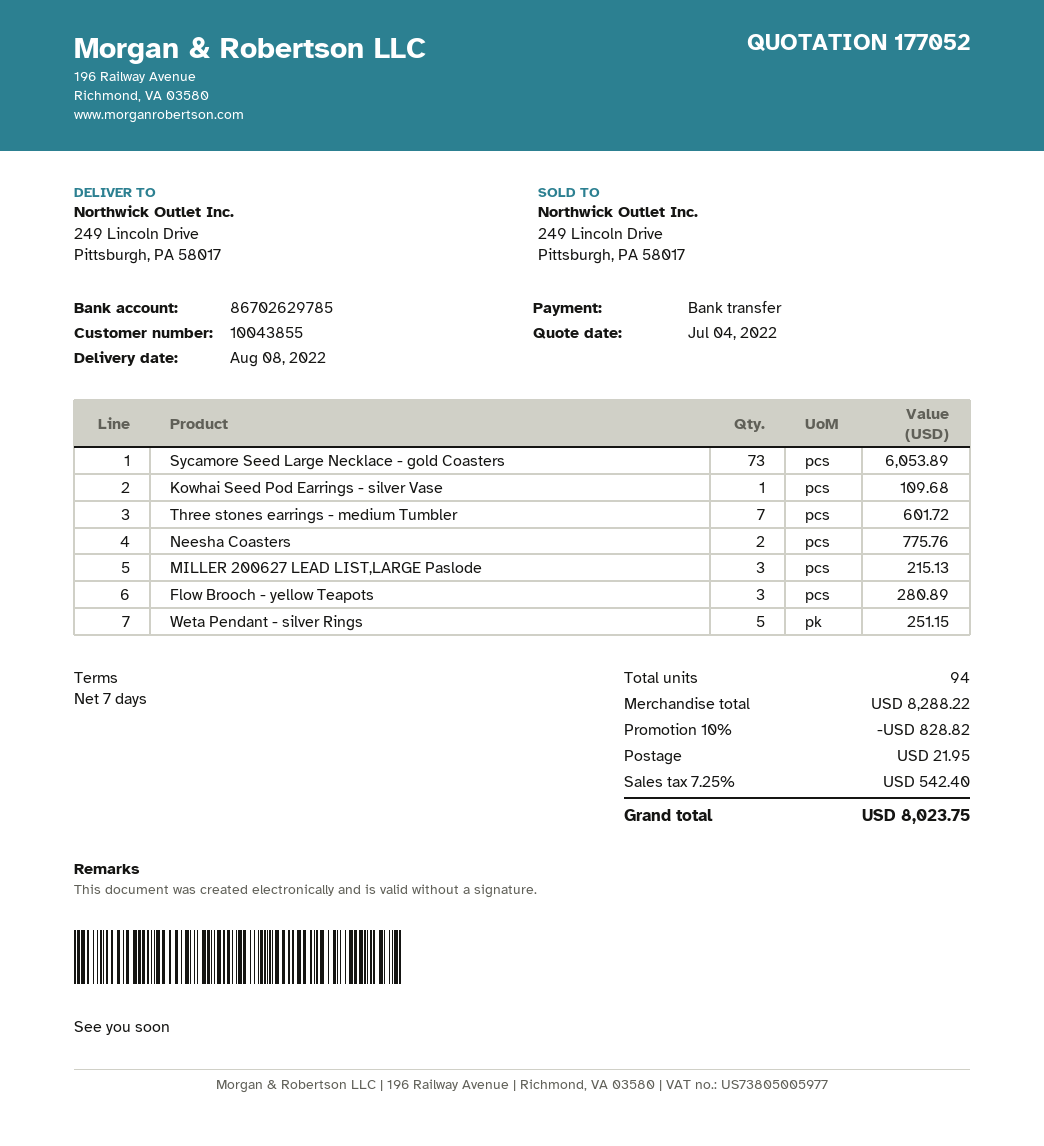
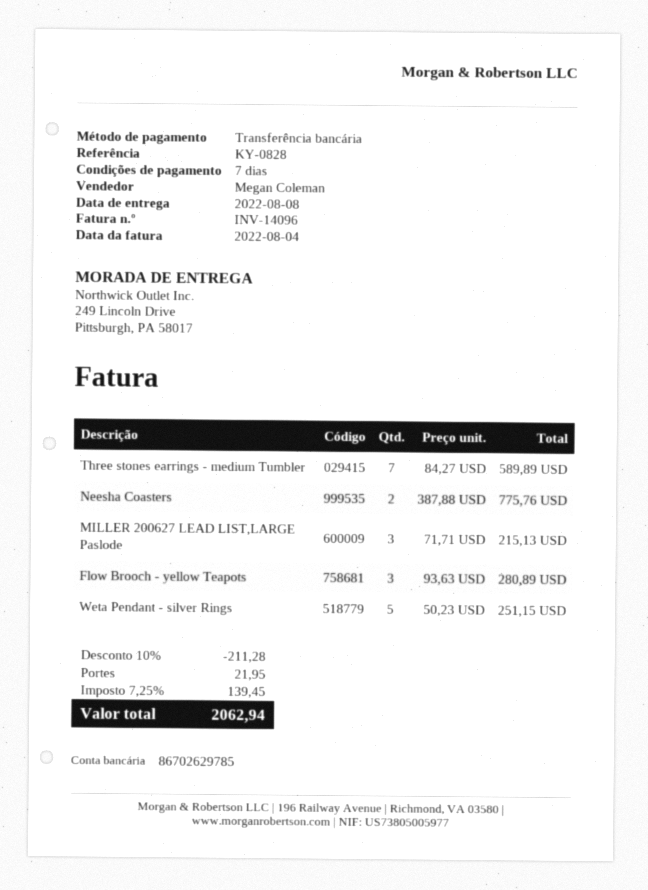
Sycamore Seed Large Necklace - gold Coasters: 73 for 6053.89 -> none
Kowhai Seed Pod Earrings - silver Vase: 1 for 109.68 -> none
Three stones earrings - medium Tumbler: 7 for 601.72 -> 7 for 589.89
discount: 10% = 828.82 -> 10% = 211.28
tax: 7.25% = 542.40 -> 7.25% = 139.45
total: 8023.75 -> 2062.94

